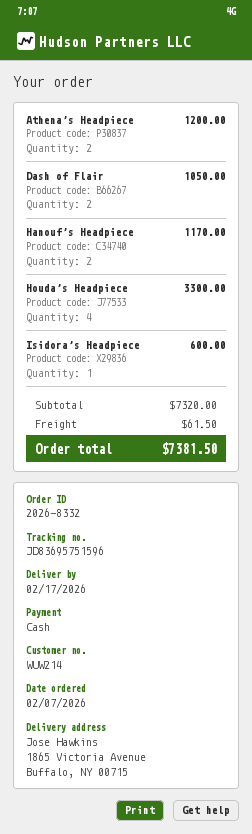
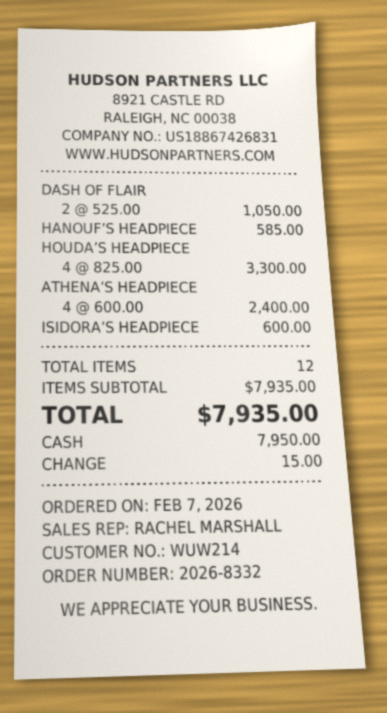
Athena’s Headpiece: 2 for 1200.00 -> 4 for 2400.00
Hanouf’s Headpiece: 2 for 1170.00 -> 1 for 585.00
subtotal: 7320.00 -> 7935.00
shipping: 61.50 -> none
total: 7381.50 -> 7935.00

